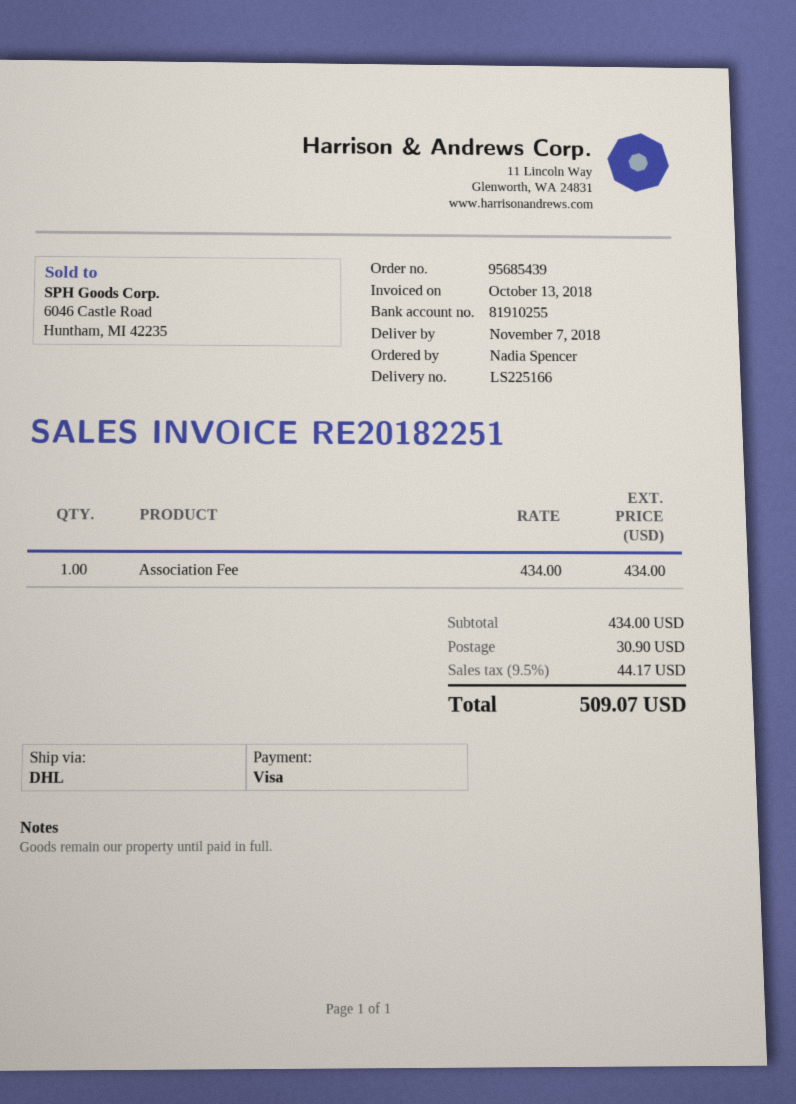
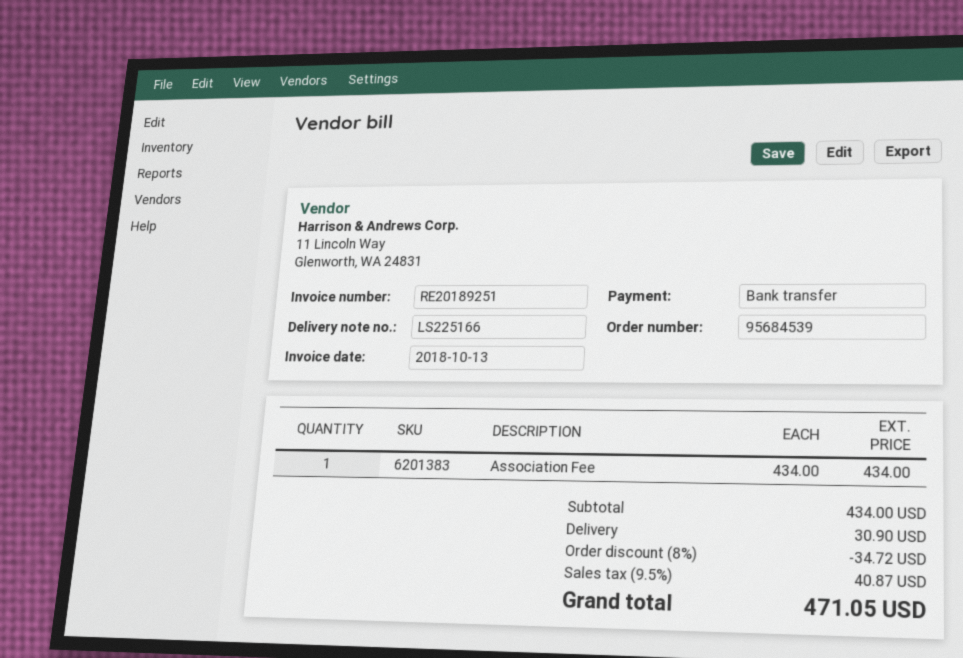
order number: 95685439 -> 95684539
invoice number: RE20182251 -> RE20189251
payment method: Visa -> bank transfer
discount: none -> 8% = 34.72
tax: 9.5% = 44.17 -> 9.5% = 40.87
total: 509.07 -> 471.05

